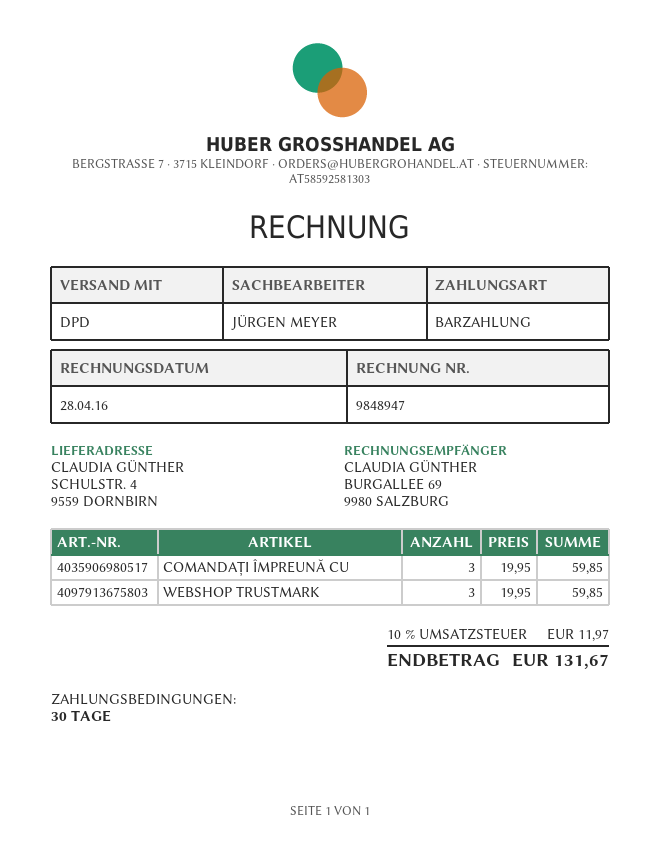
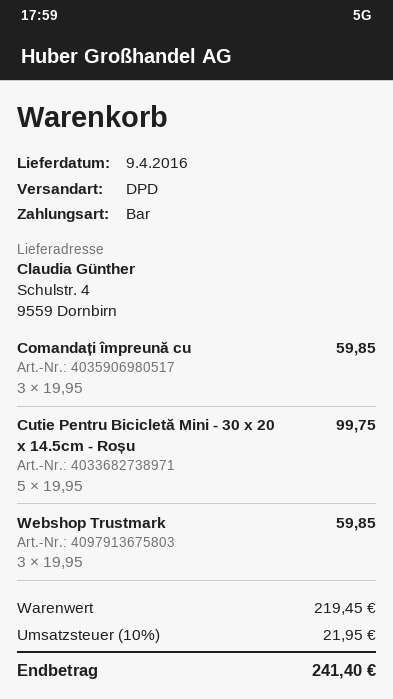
Cutie Pentru Bicicletă Mini - 30 x 20 x 14.5cm - Roșu: none -> 5 x 19.95 = 99.75
tax: 10% = 11.97 -> 10% = 21.95
total: 131.67 -> 241.40

